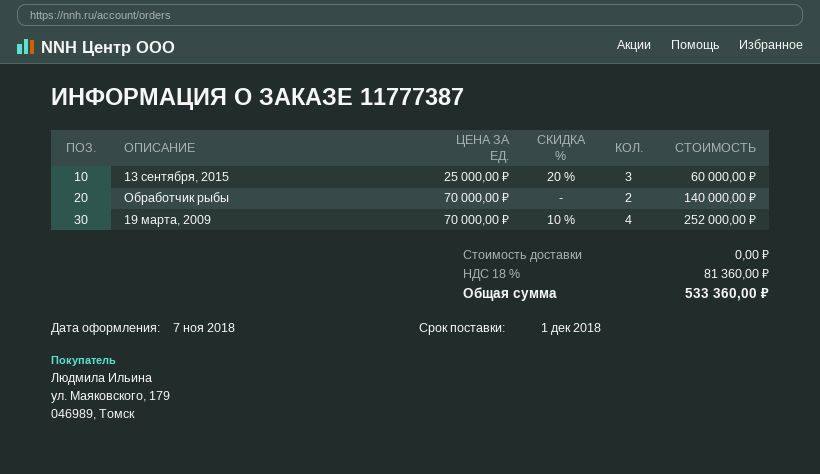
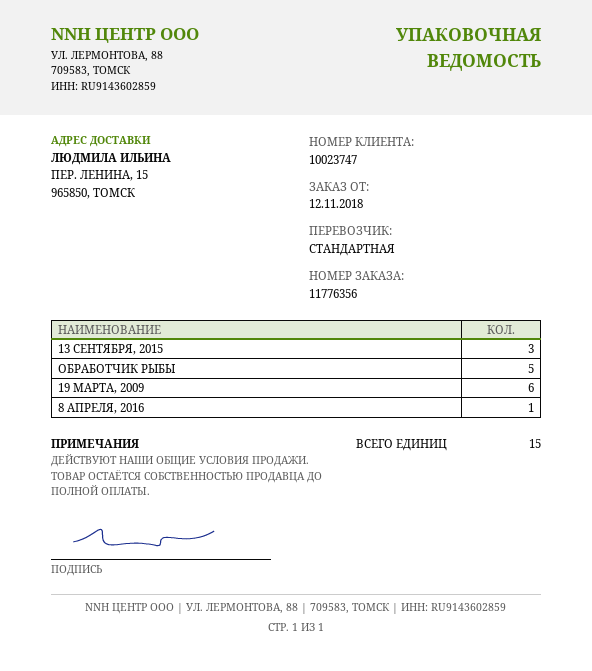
order number: 11777387 -> 11776356
order date: 2018-11-07 -> 2018-11-12
Обработчик рыбы: 2 -> 5
19 марта, 2009: 4 -> 6
8 АПРЕЛЯ, 2016: none -> 1

